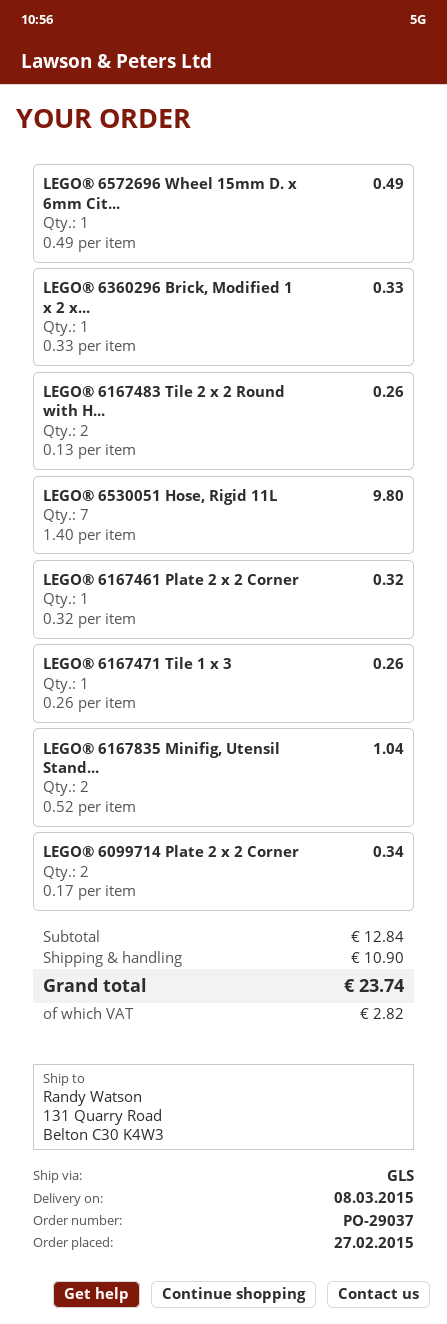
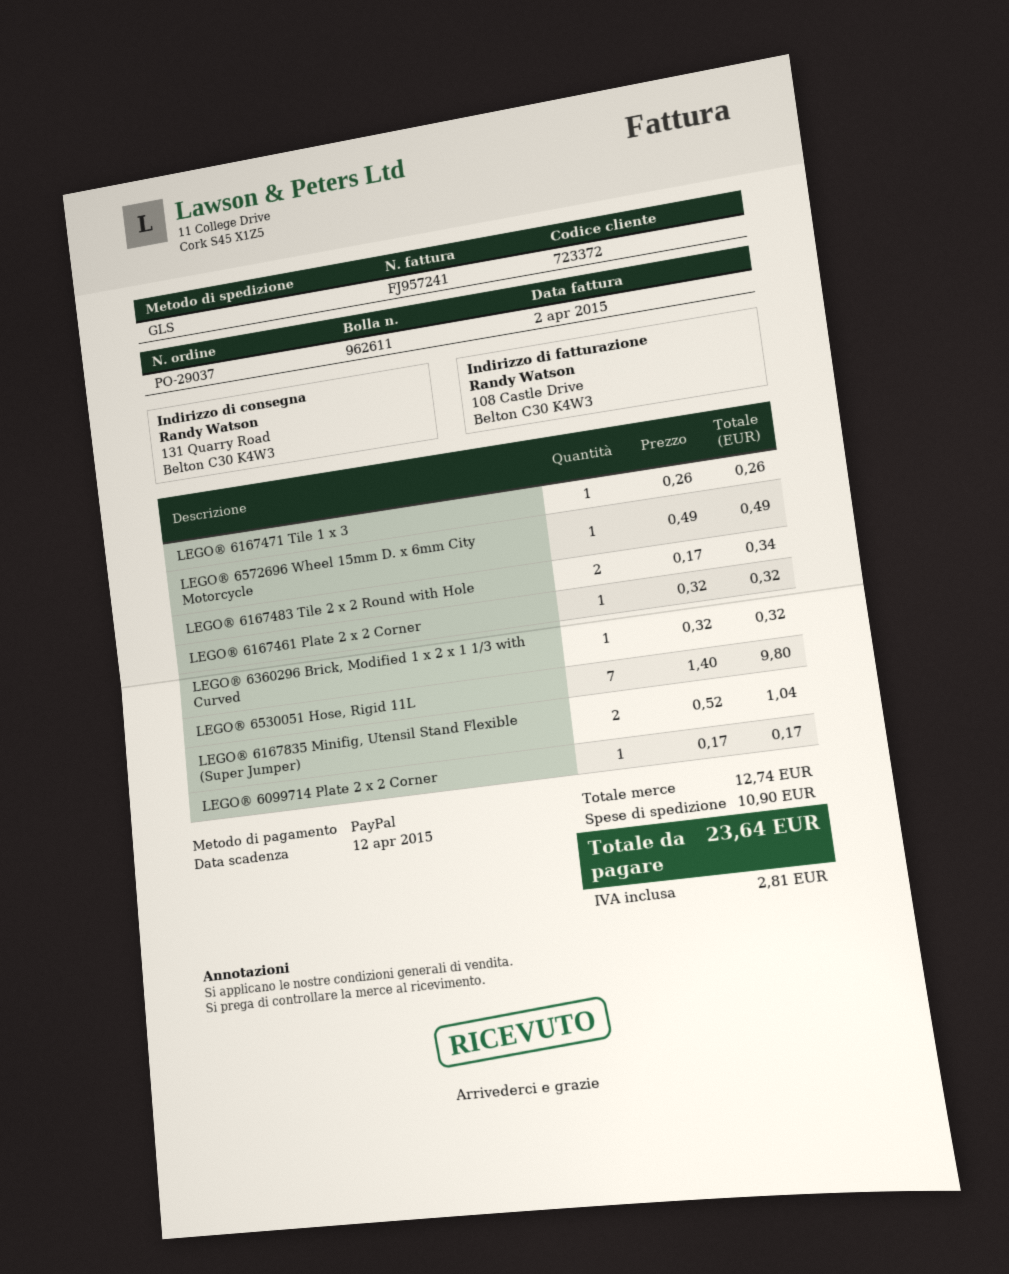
LEGO® 6360296 Brick, Modified 1 x 2 x...: 1 x 0.33 = 0.33 -> 1 x 0.32 = 0.32
LEGO® 6167483 Tile 2 x 2 Round with H...: 2 x 0.13 = 0.26 -> 2 x 0.17 = 0.34
LEGO® 6099714 Plate 2 x 2 Corner: 2 x 0.17 = 0.34 -> 1 x 0.17 = 0.17
subtotal: 12.84 -> 12.74
tax: 2.82 -> 2.81
total: 23.74 -> 23.64

